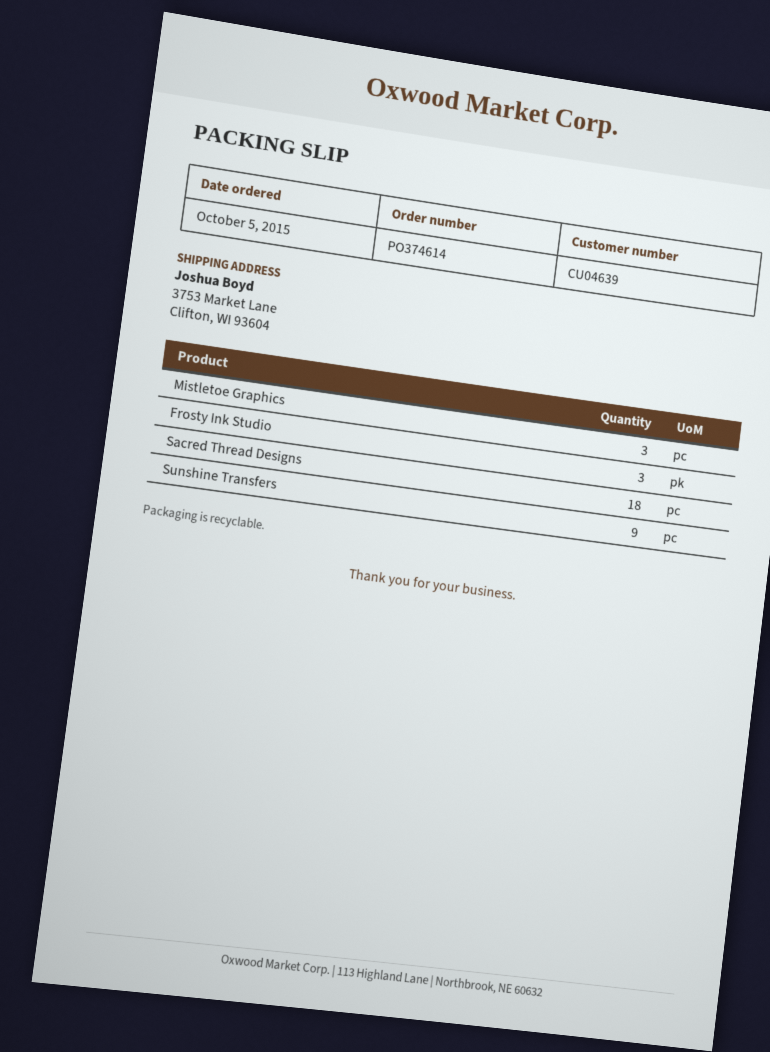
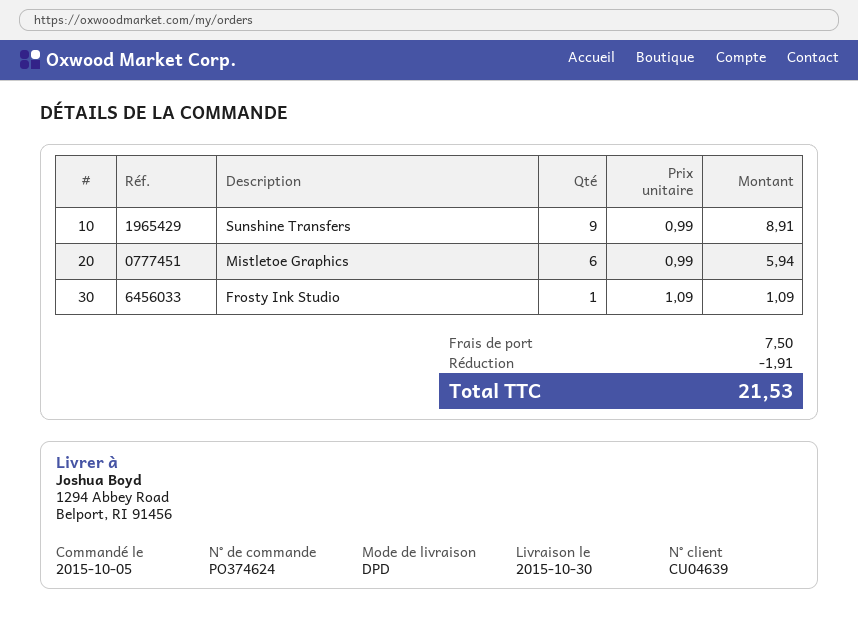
order number: PO374614 -> PO374624
ship to: 3753 Market Lane, Clifton, WI 93604 -> 1294 Abbey Road, Belport, RI 91456
Mistletoe Graphics: 3 -> 6
Frosty Ink Studio: 3 -> 1
Sacred Thread Designs: 18 -> none

